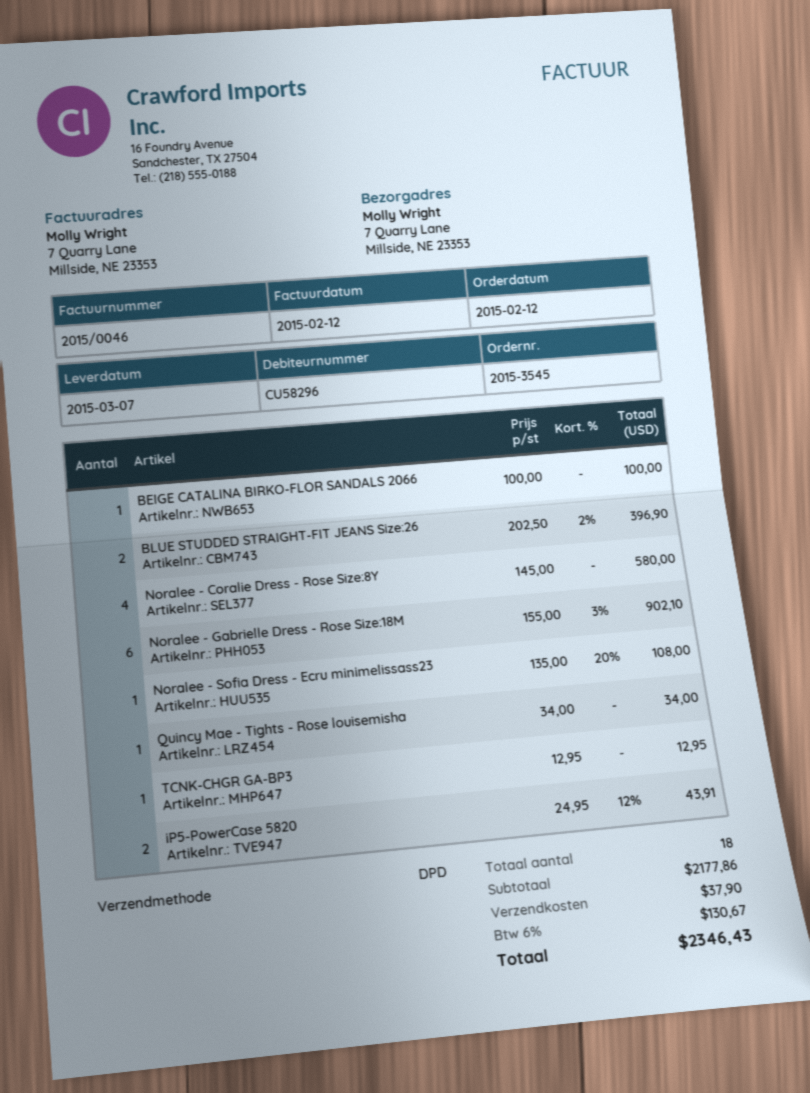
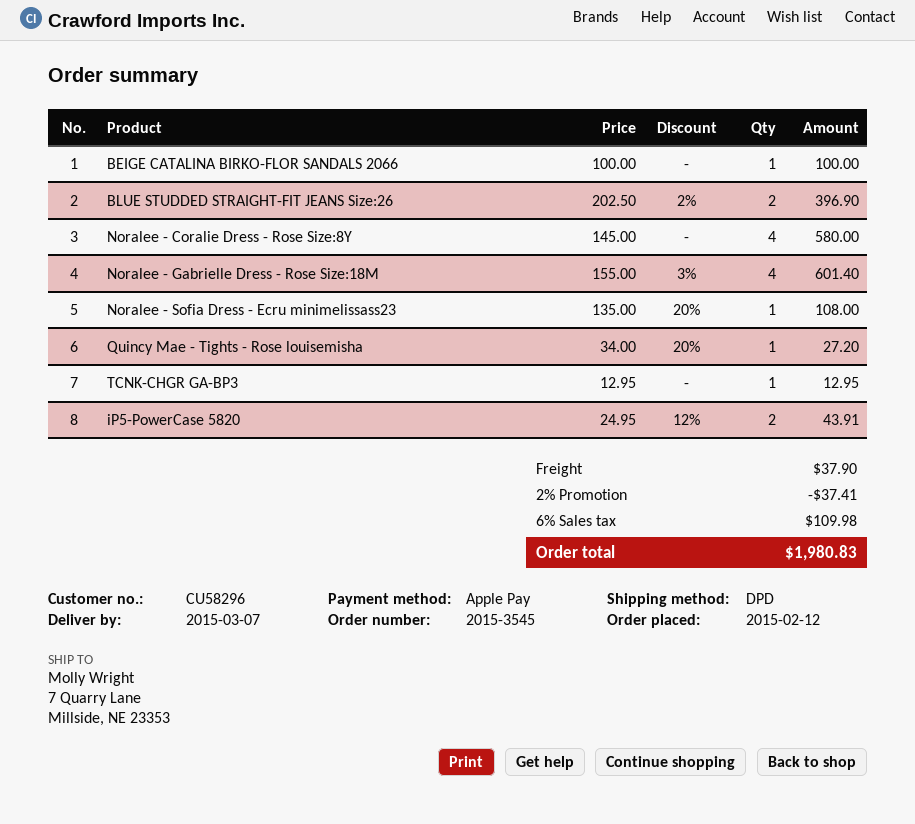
Noralee - Gabrielle Dress - Rose Size:18M: 6 x 155.00 - 3% = 902.10 -> 4 x 155.00 - 3% = 601.40
Quincy Mae - Tights - Rose louisemisha: 1 x 34.00 = 34.00 -> 1 x 34.00 - 20% = 27.20
discount: none -> 2% = 37.41
tax: 6% = 130.67 -> 6% = 109.98
total: 2346.43 -> 1980.83

